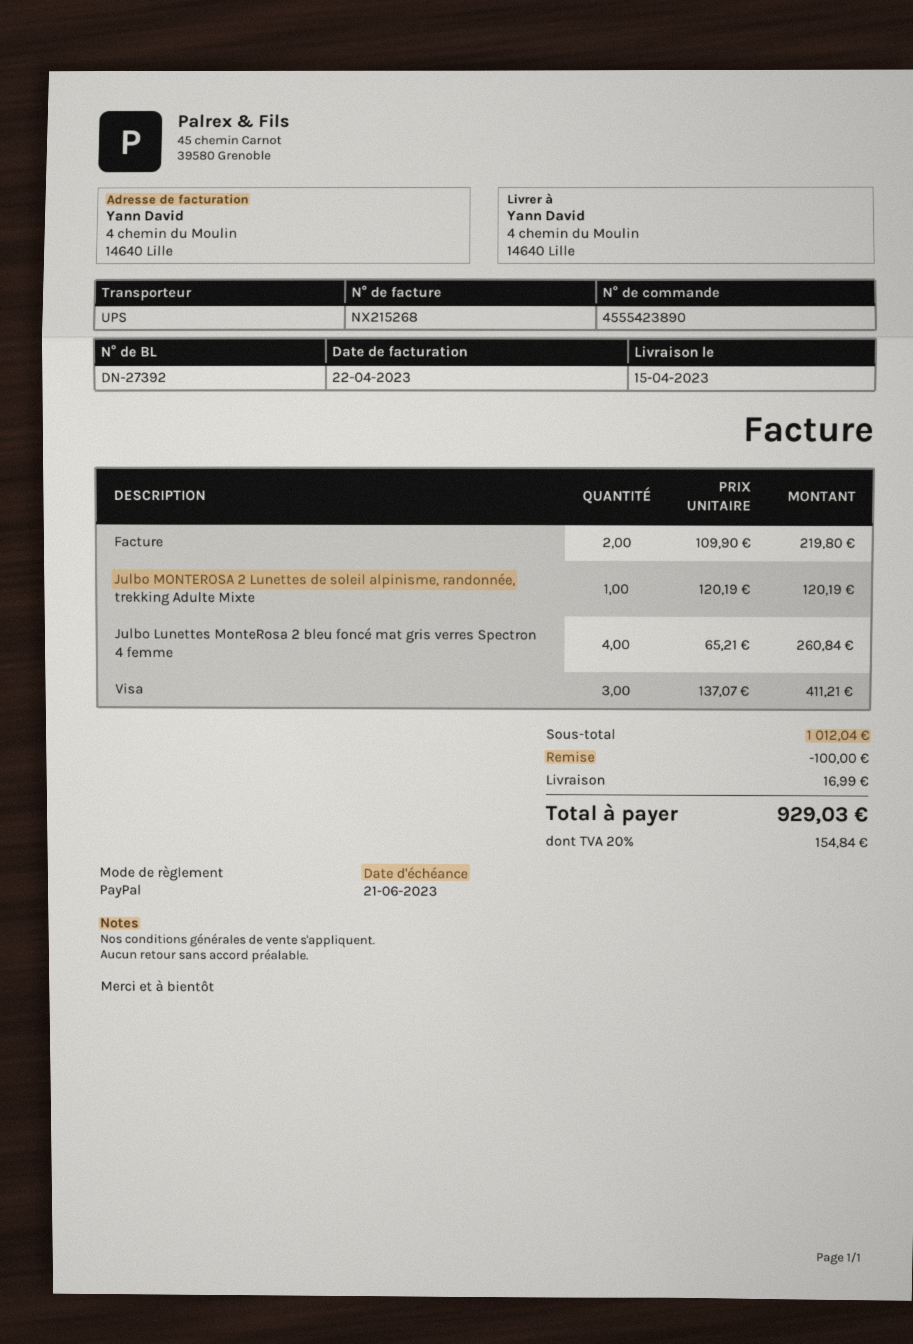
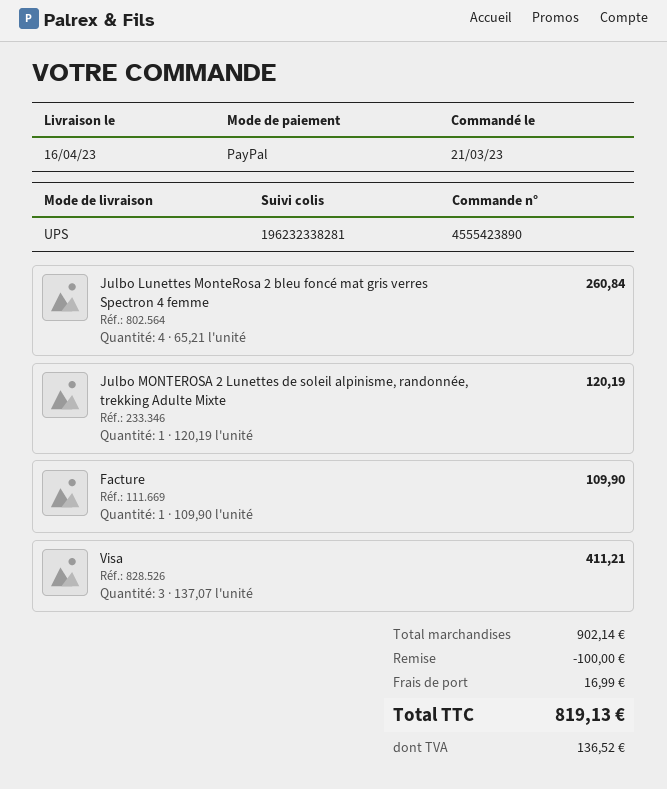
delivery date: 2023-04-15 -> 2023-04-16
Facture: 2 x 109.90 = 219.80 -> 1 x 109.90 = 109.90
subtotal: 1012.04 -> 902.14
tax: 154.84 -> 136.52
total: 929.03 -> 819.13

